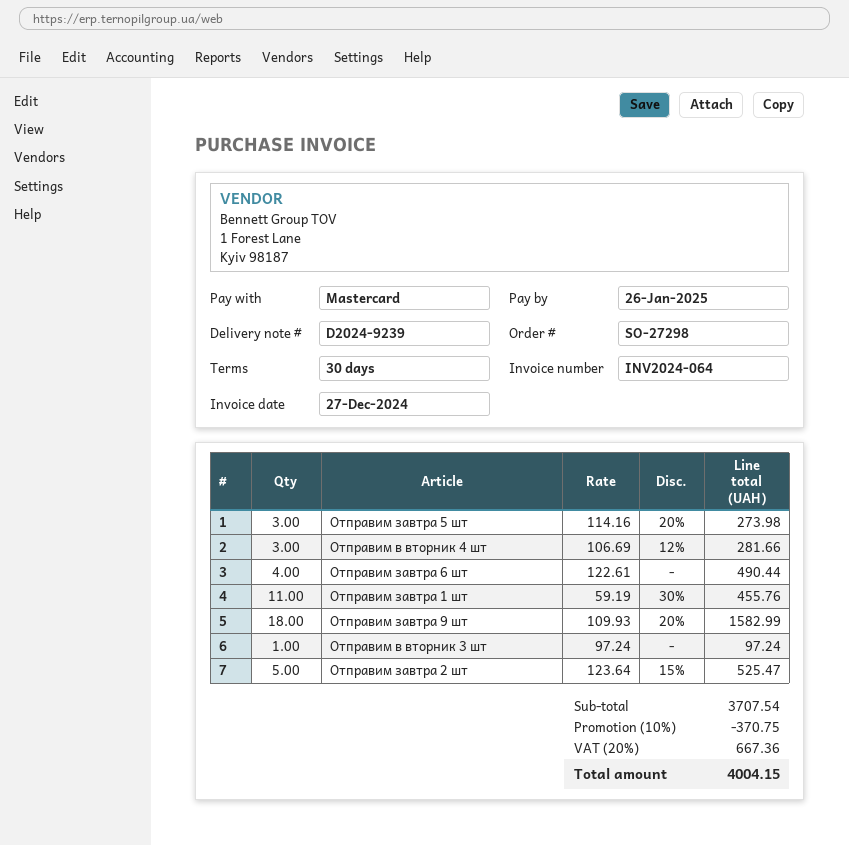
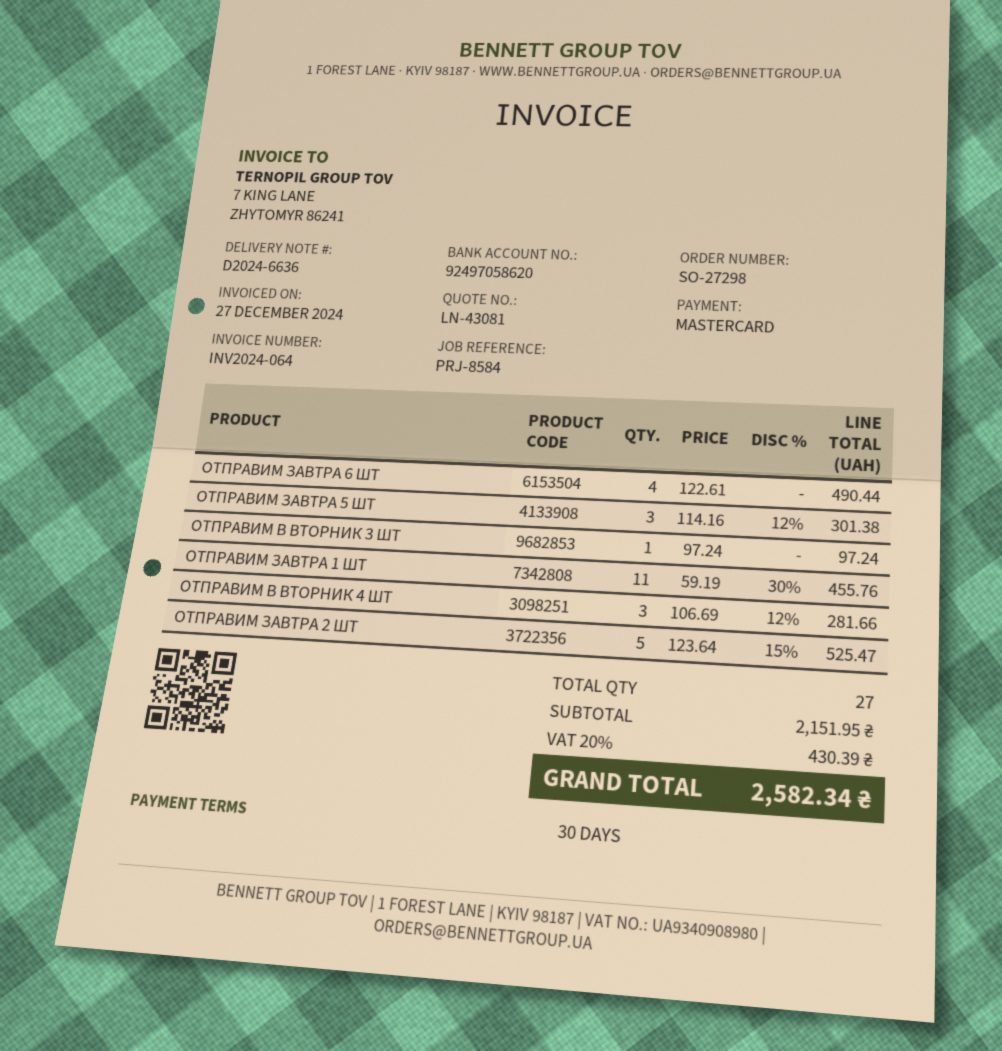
delivery note number: D2024-9239 -> D2024-6636
Отправим завтра 5 шт: 3 x 114.16 - 20% = 273.98 -> 3 x 114.16 - 12% = 301.38
Отправим завтра 9 шт: 18 x 109.93 - 20% = 1582.99 -> none
subtotal: 3707.54 -> 2151.95
discount: 10% = 370.75 -> none
tax: 20% = 667.36 -> 20% = 430.39
total: 4004.15 -> 2582.34

